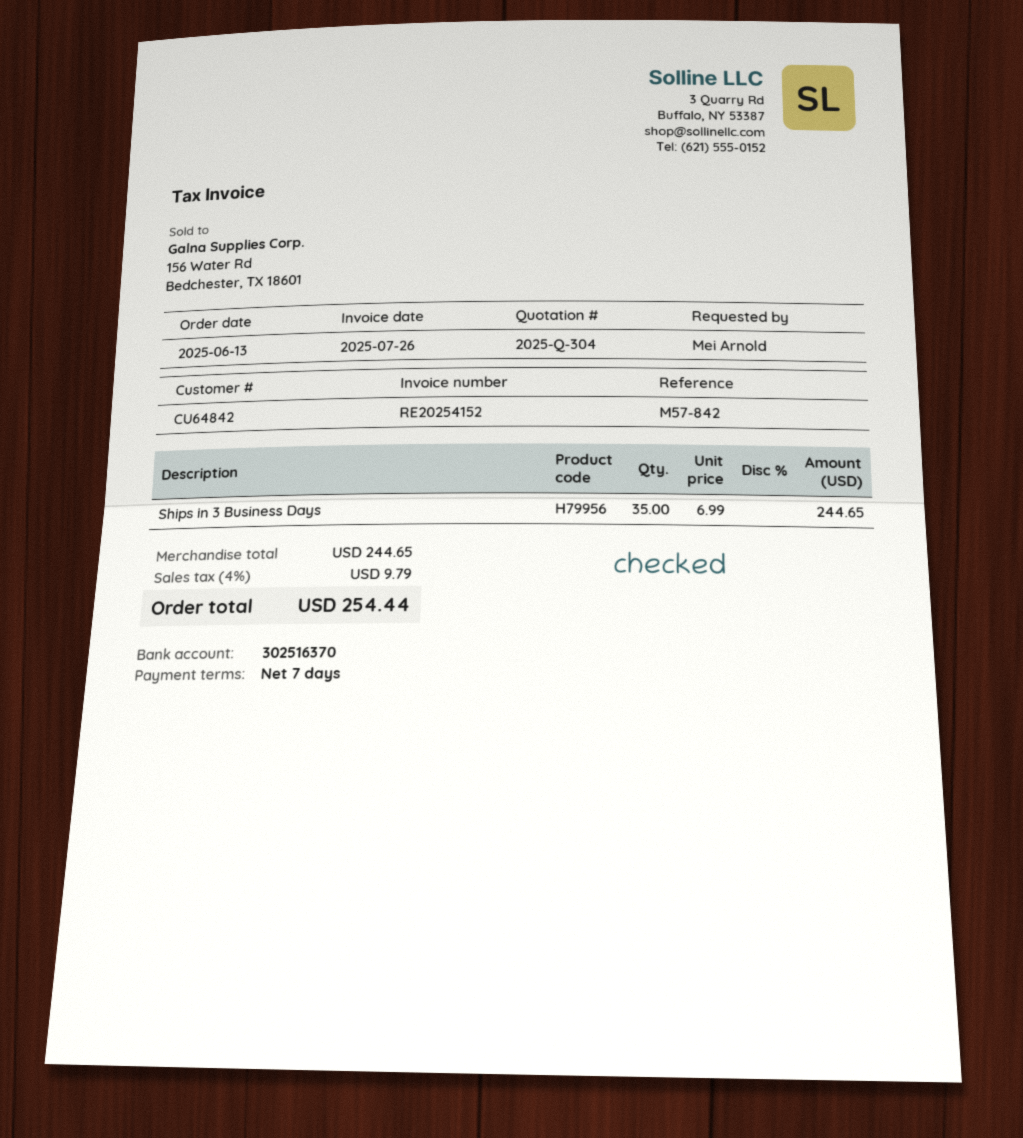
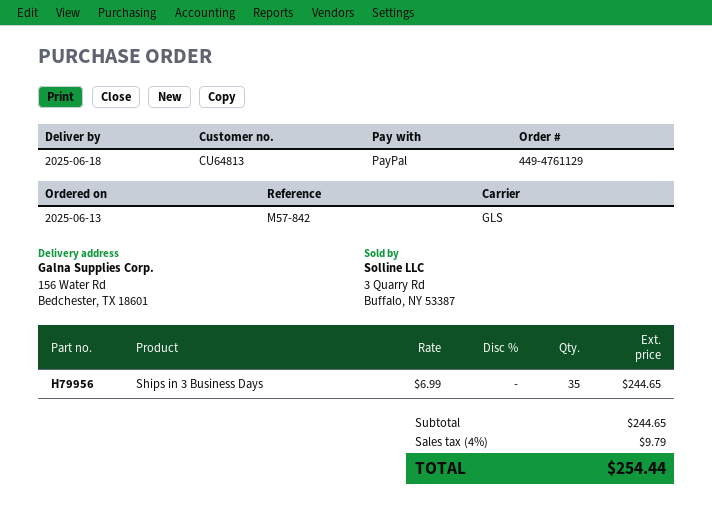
customer number: CU64842 -> CU64813

